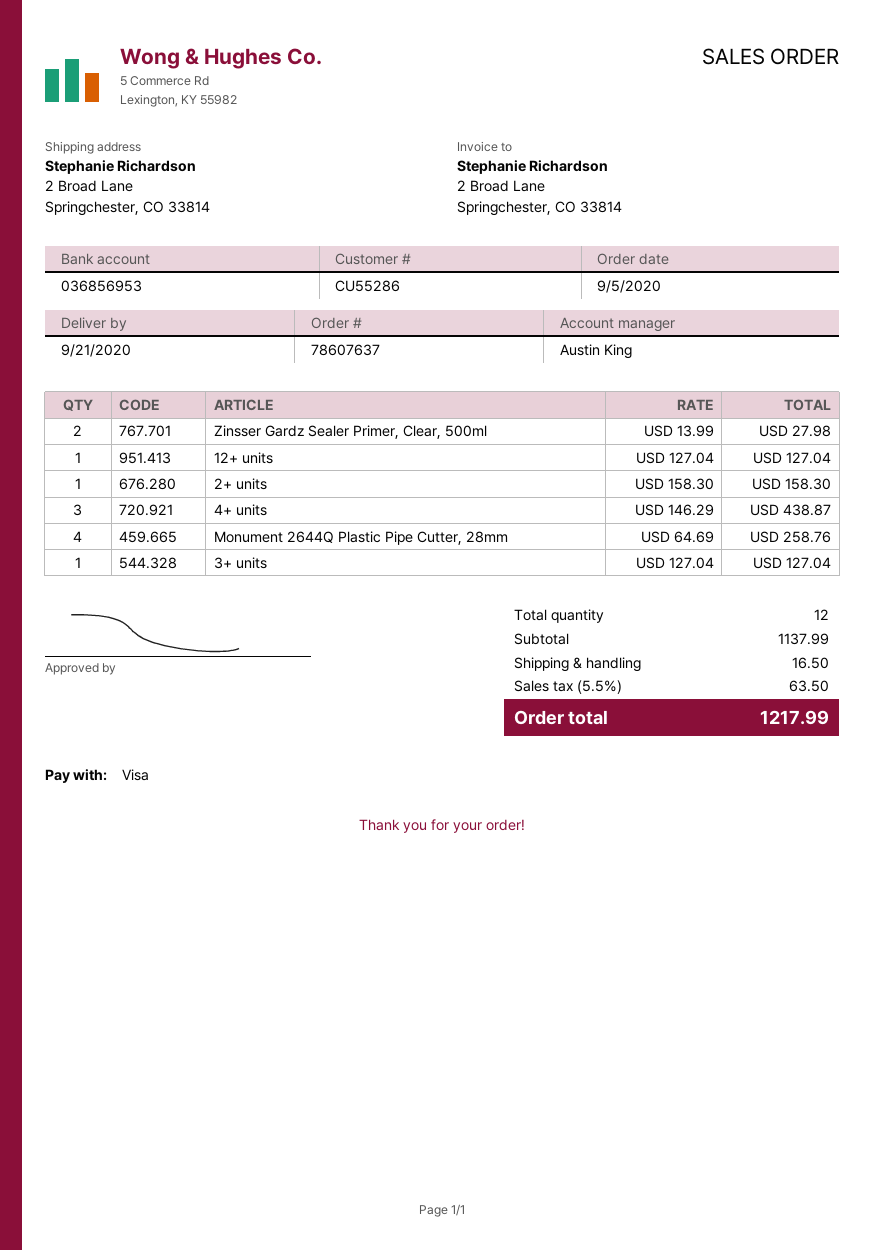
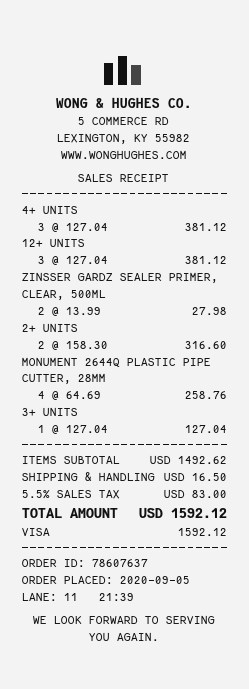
12+ units: 1 x 127.04 = 127.04 -> 3 x 127.04 = 381.12
2+ units: 1 x 158.30 = 158.30 -> 2 x 158.30 = 316.60
4+ units: 3 x 146.29 = 438.87 -> 3 x 127.04 = 381.12
subtotal: 1137.99 -> 1492.62
tax: 5.5% = 63.50 -> 5.5% = 83.00
total: 1217.99 -> 1592.12

